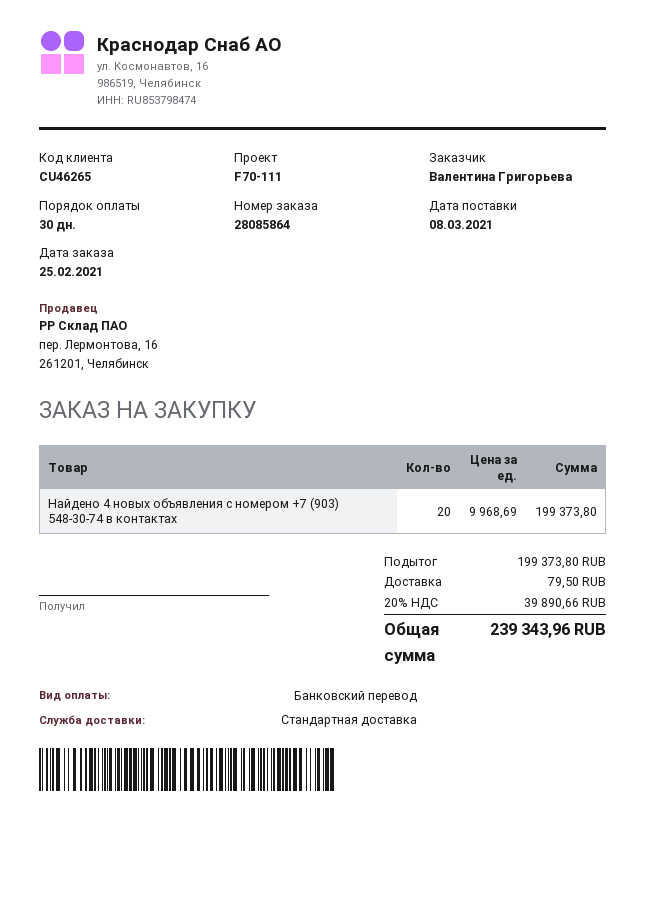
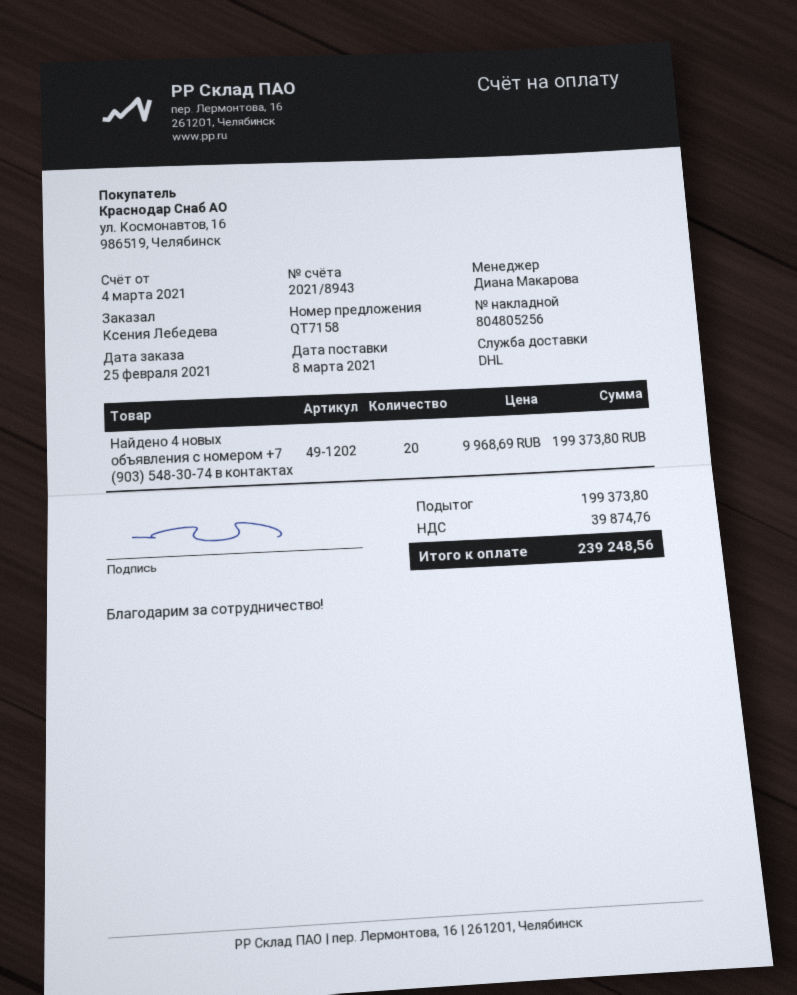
ordered by: Валентина Григорьева -> Ксения Лебедева
shipping method: standard -> DHL
shipping: 79.50 -> none
tax: 39890.66 -> 39874.76
total: 239343.96 -> 239248.56

